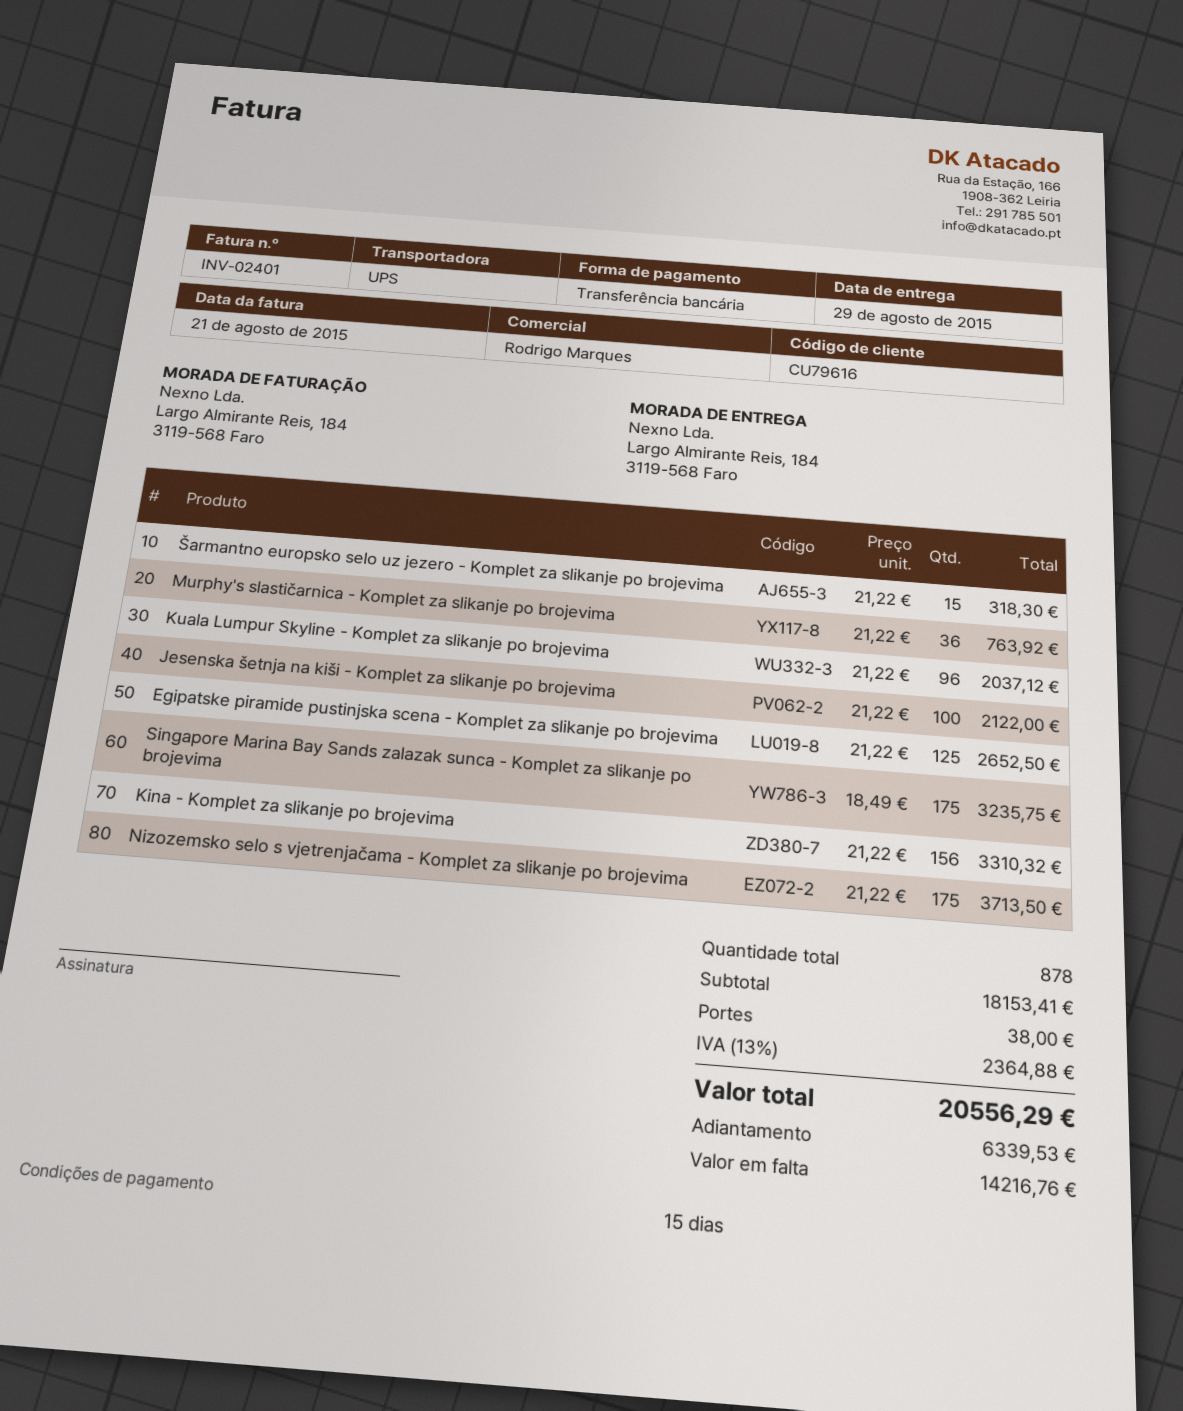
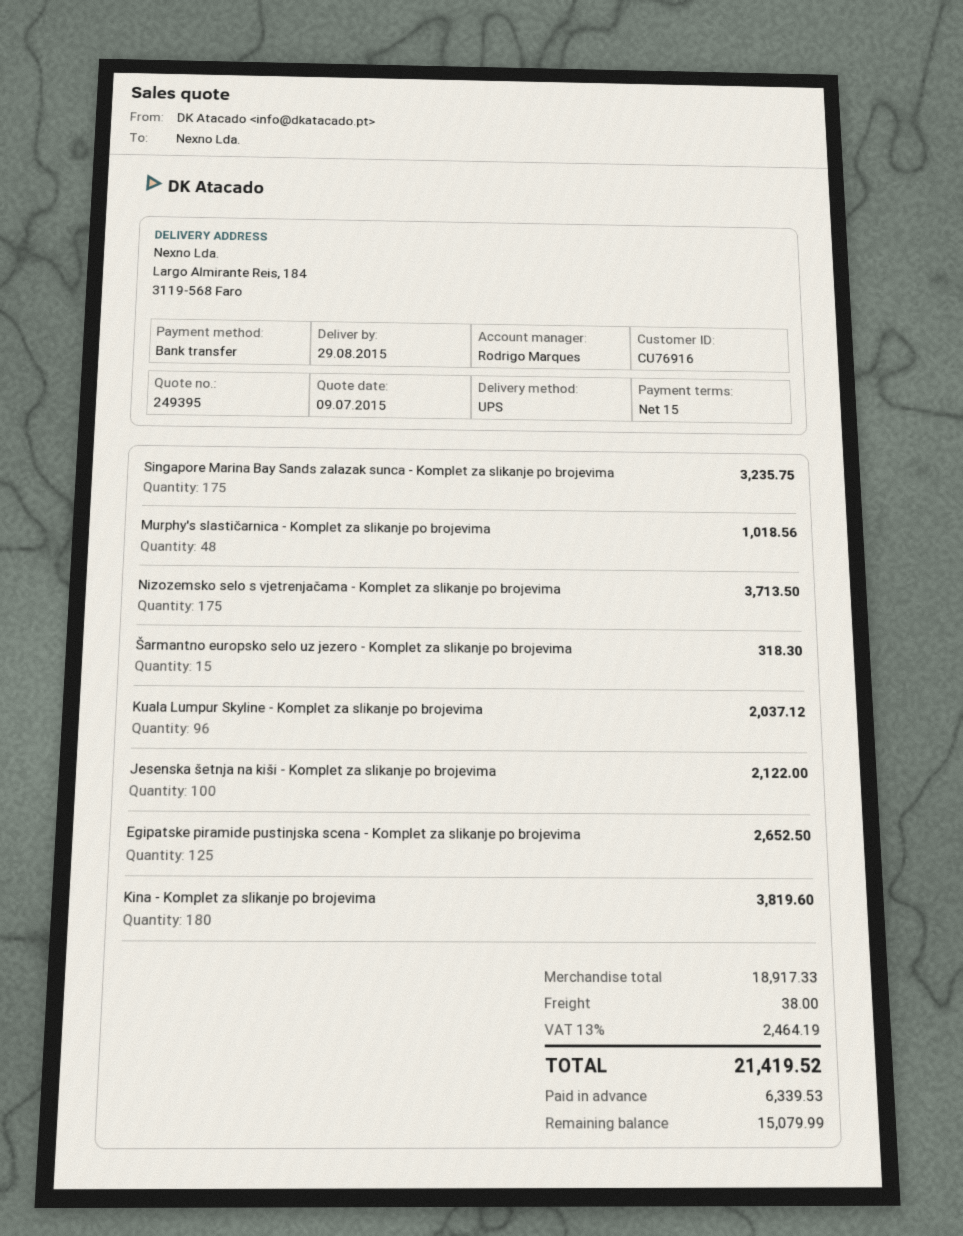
customer number: CU79616 -> CU76916
Murphy's slastičarnica - Komplet za slikanje po brojevima: 36 for 763.92 -> 48 for 1018.56
Kina - Komplet za slikanje po brojevima: 156 for 3310.32 -> 180 for 3819.60
subtotal: 18153.41 -> 18917.33
tax: 13% = 2364.88 -> 13% = 2464.19
total: 20556.29 -> 21419.52
balance: 14216.76 -> 15079.99

